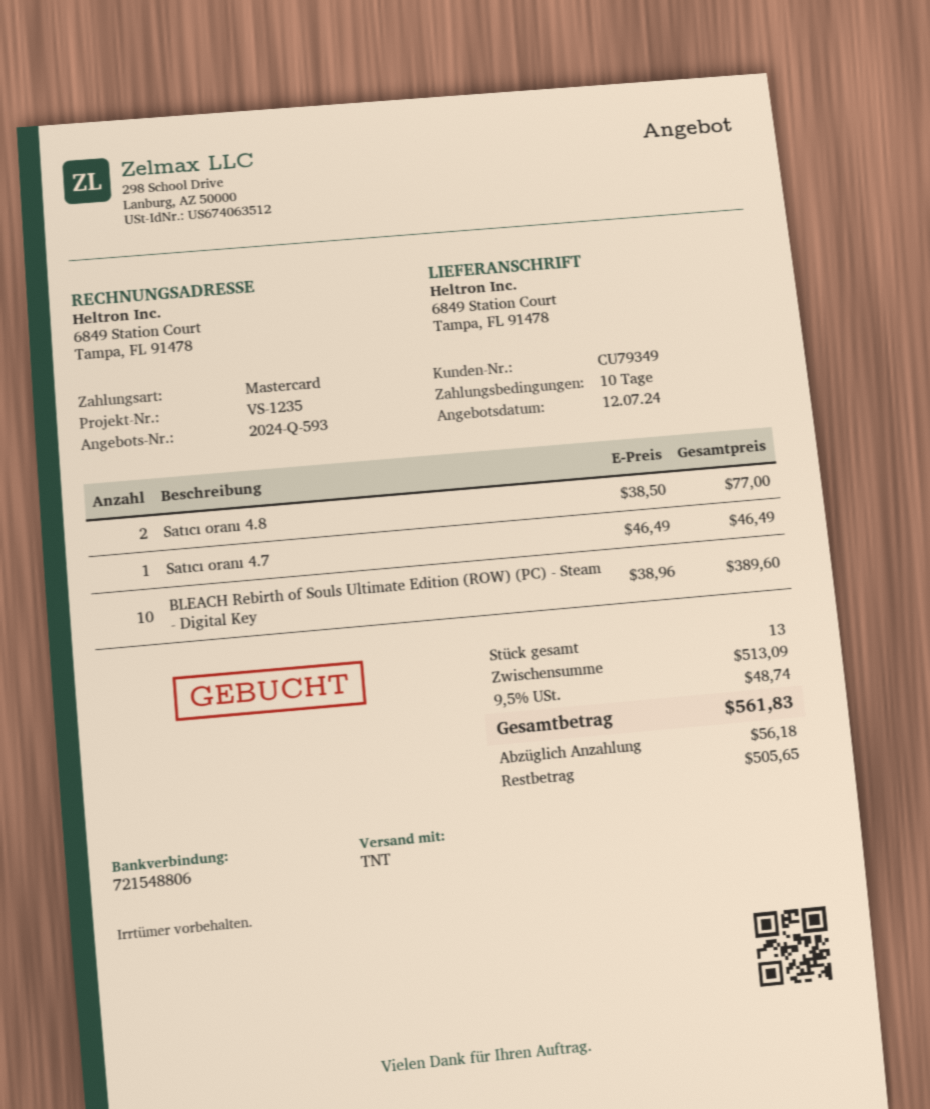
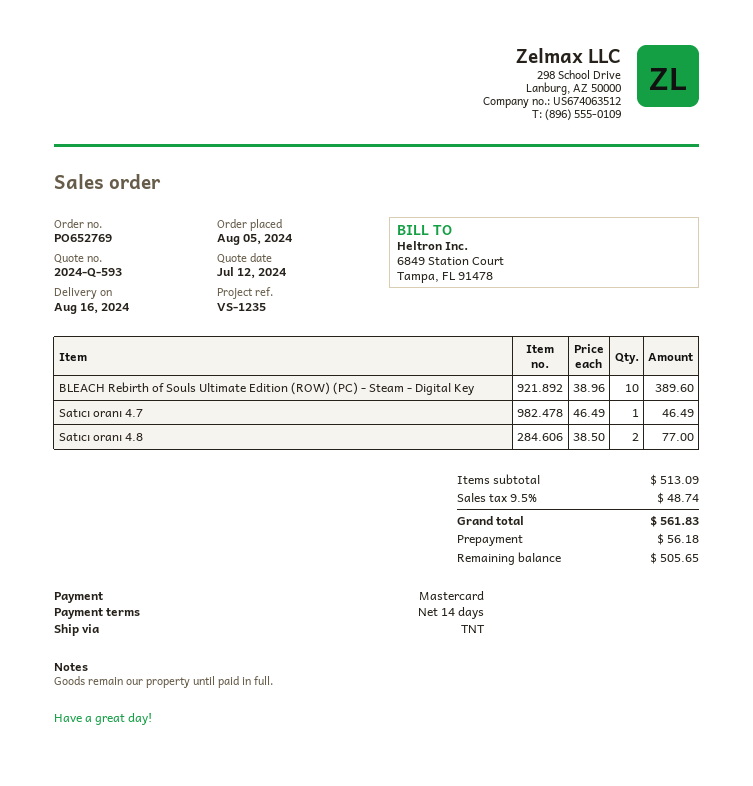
payment terms: 10 days -> 14 days

